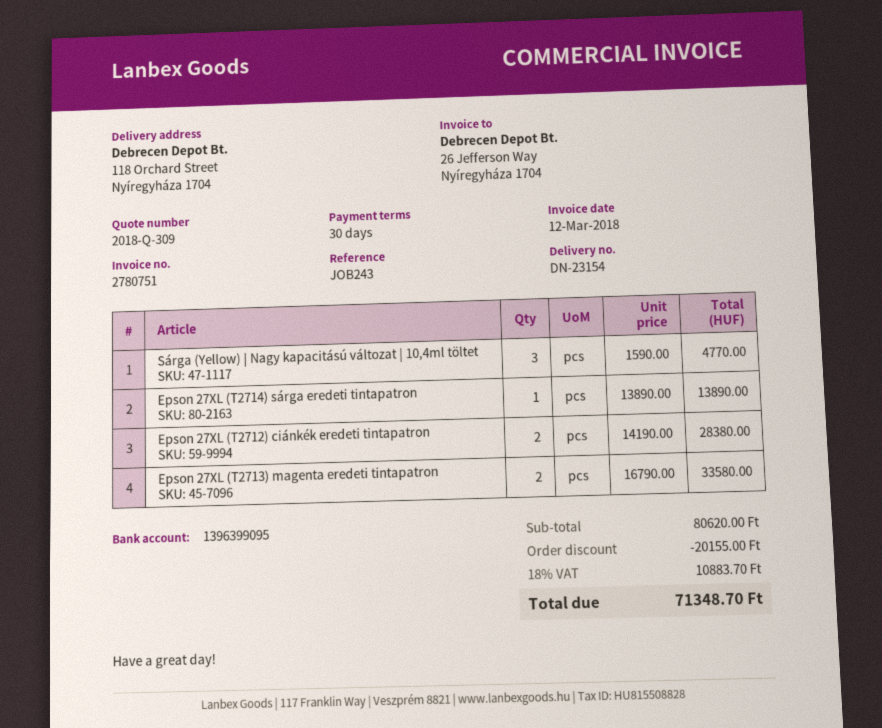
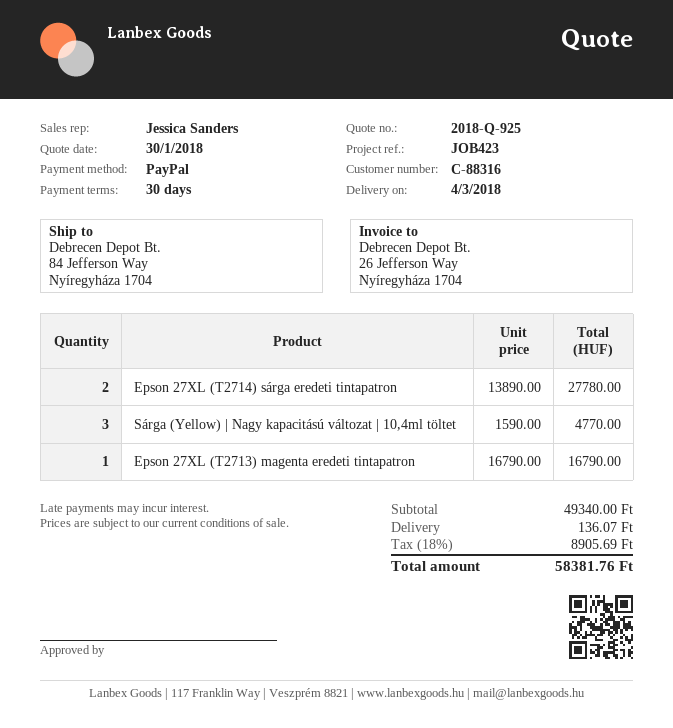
quote number: 2018-Q-309 -> 2018-Q-925
reference: JOB243 -> JOB423
ship to: 118 Orchard Street, Nyíregyháza 1704 -> 84 Jefferson Way, Nyíregyháza 1704
Epson 27XL (T2714) sárga eredeti tintapatron: 1 x 13890.00 = 13890.00 -> 2 x 13890.00 = 27780.00
Epson 27XL (T2712) ciánkék eredeti tintapatron: 2 x 14190.00 = 28380.00 -> none
Epson 27XL (T2713) magenta eredeti tintapatron: 2 x 16790.00 = 33580.00 -> 1 x 16790.00 = 16790.00
subtotal: 80620.00 -> 49340.00
discount: 20155.00 -> none
shipping: none -> 136.07
tax: 18% = 10883.70 -> 18% = 8905.69
total: 71348.70 -> 58381.76

